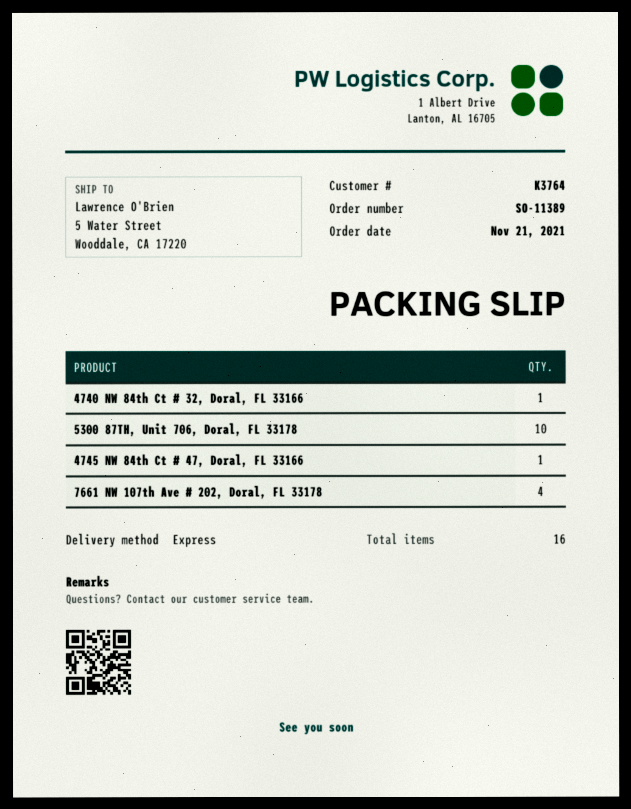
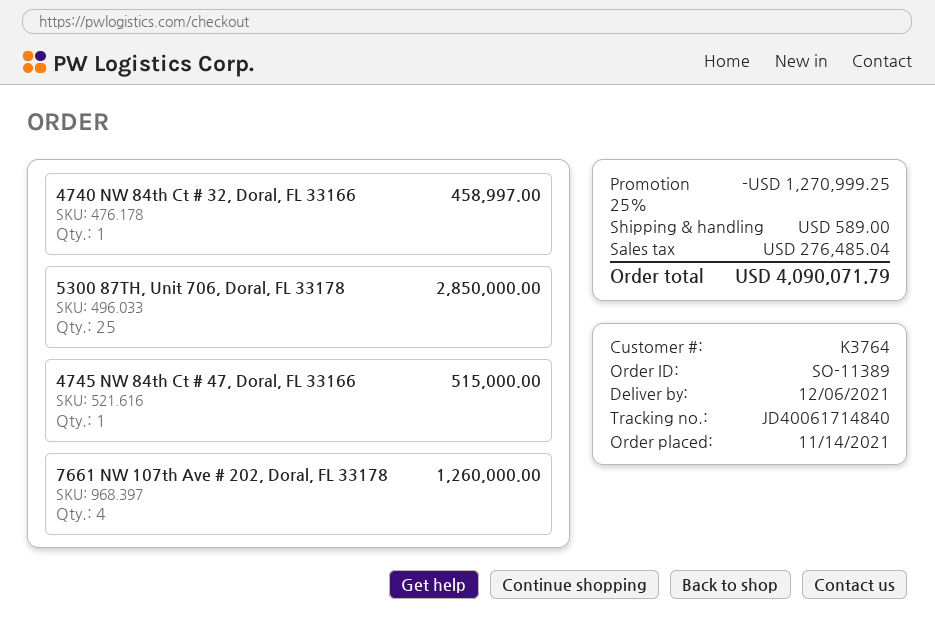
order date: 2021-11-21 -> 2021-11-14
5300 87TH, Unit 706, Doral, FL 33178: 10 -> 25

